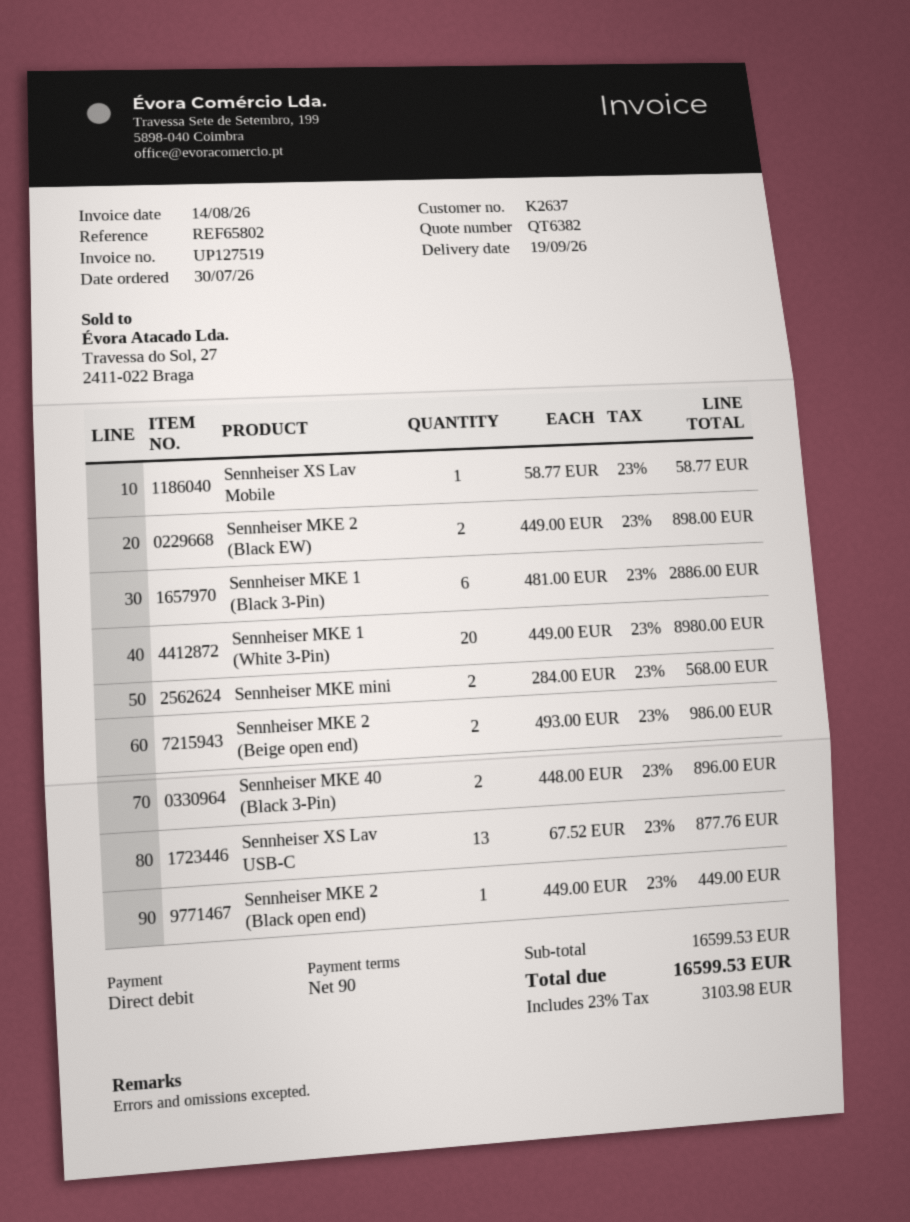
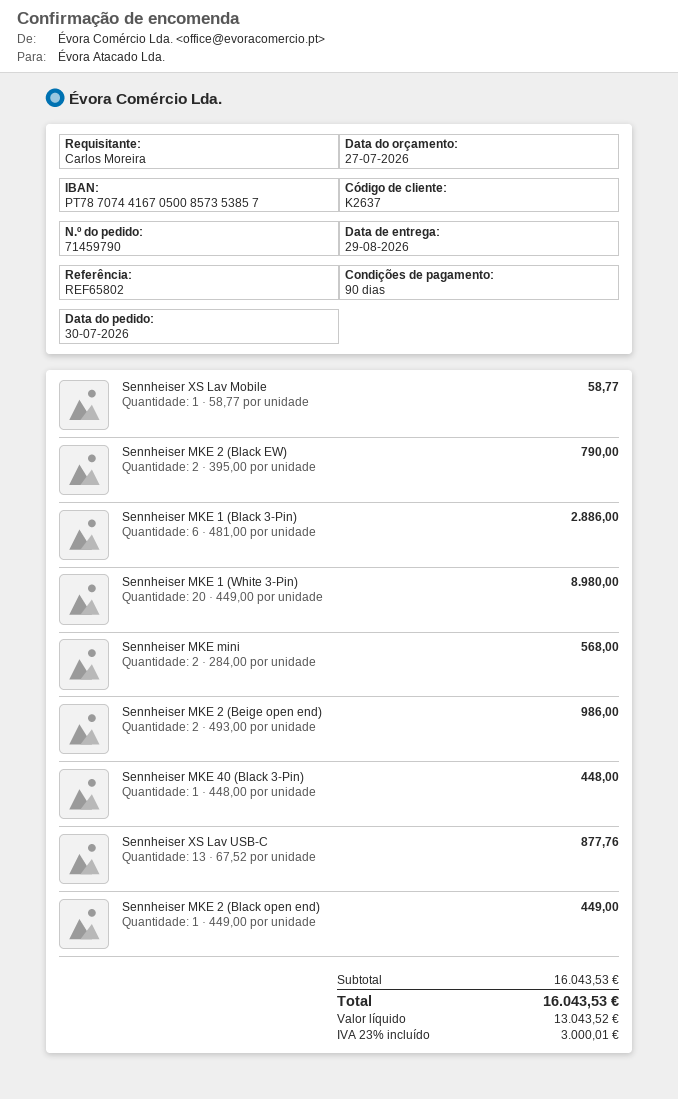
delivery date: 2026-09-19 -> 2026-08-29
Sennheiser MKE 2 (Black EW): 2 x 449.00 = 898.00 -> 2 x 395.00 = 790.00
Sennheiser MKE 40 (Black 3-Pin): 2 x 448.00 = 896.00 -> 1 x 448.00 = 448.00
subtotal: 16599.53 -> 16043.53
tax: 23% = 3103.98 -> 23% = 3000.01
total: 16599.53 -> 16043.53

